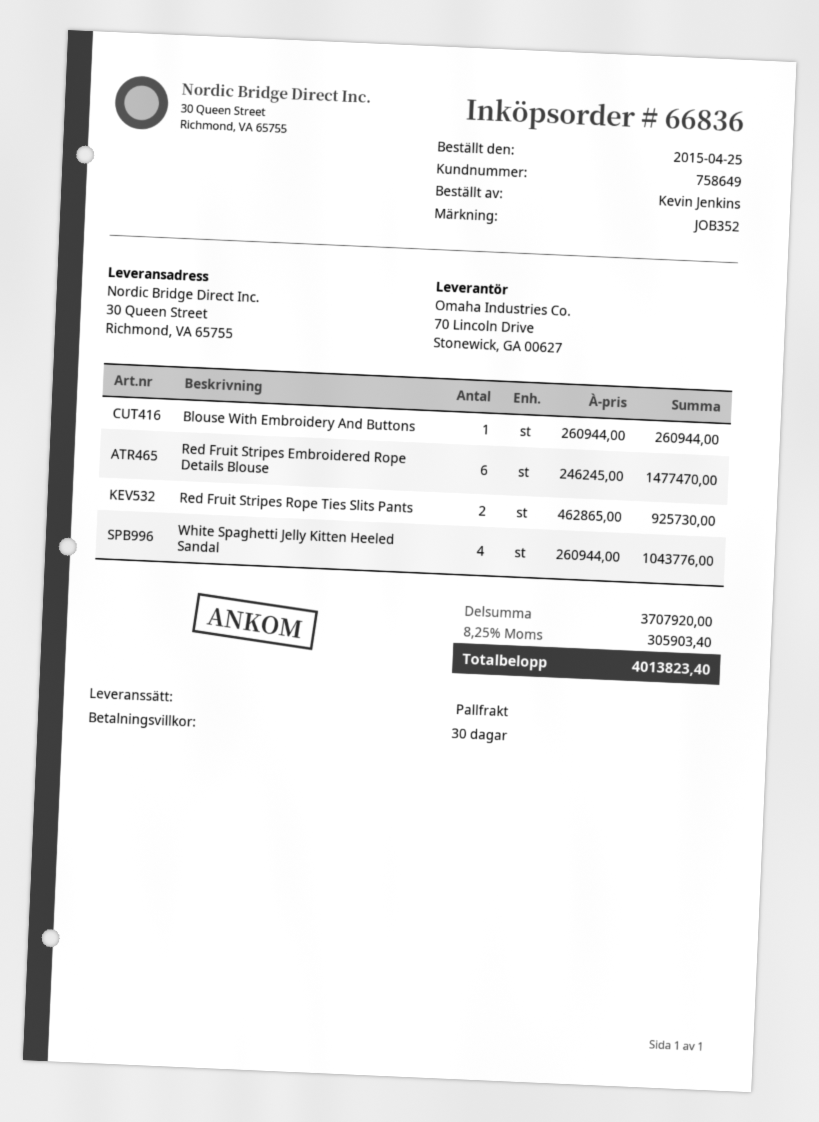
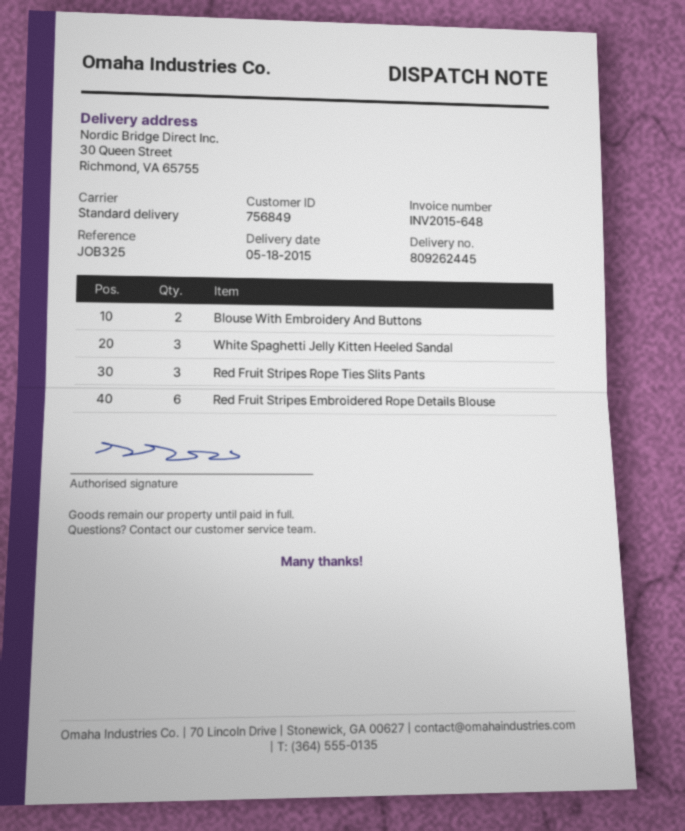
customer number: 758649 -> 756849
reference: JOB352 -> JOB325
shipping method: pallet freight -> standard
Blouse With Embroidery And Buttons: 1 -> 2
Red Fruit Stripes Rope Ties Slits Pants: 2 -> 3
White Spaghetti Jelly Kitten Heeled Sandal: 4 -> 3

